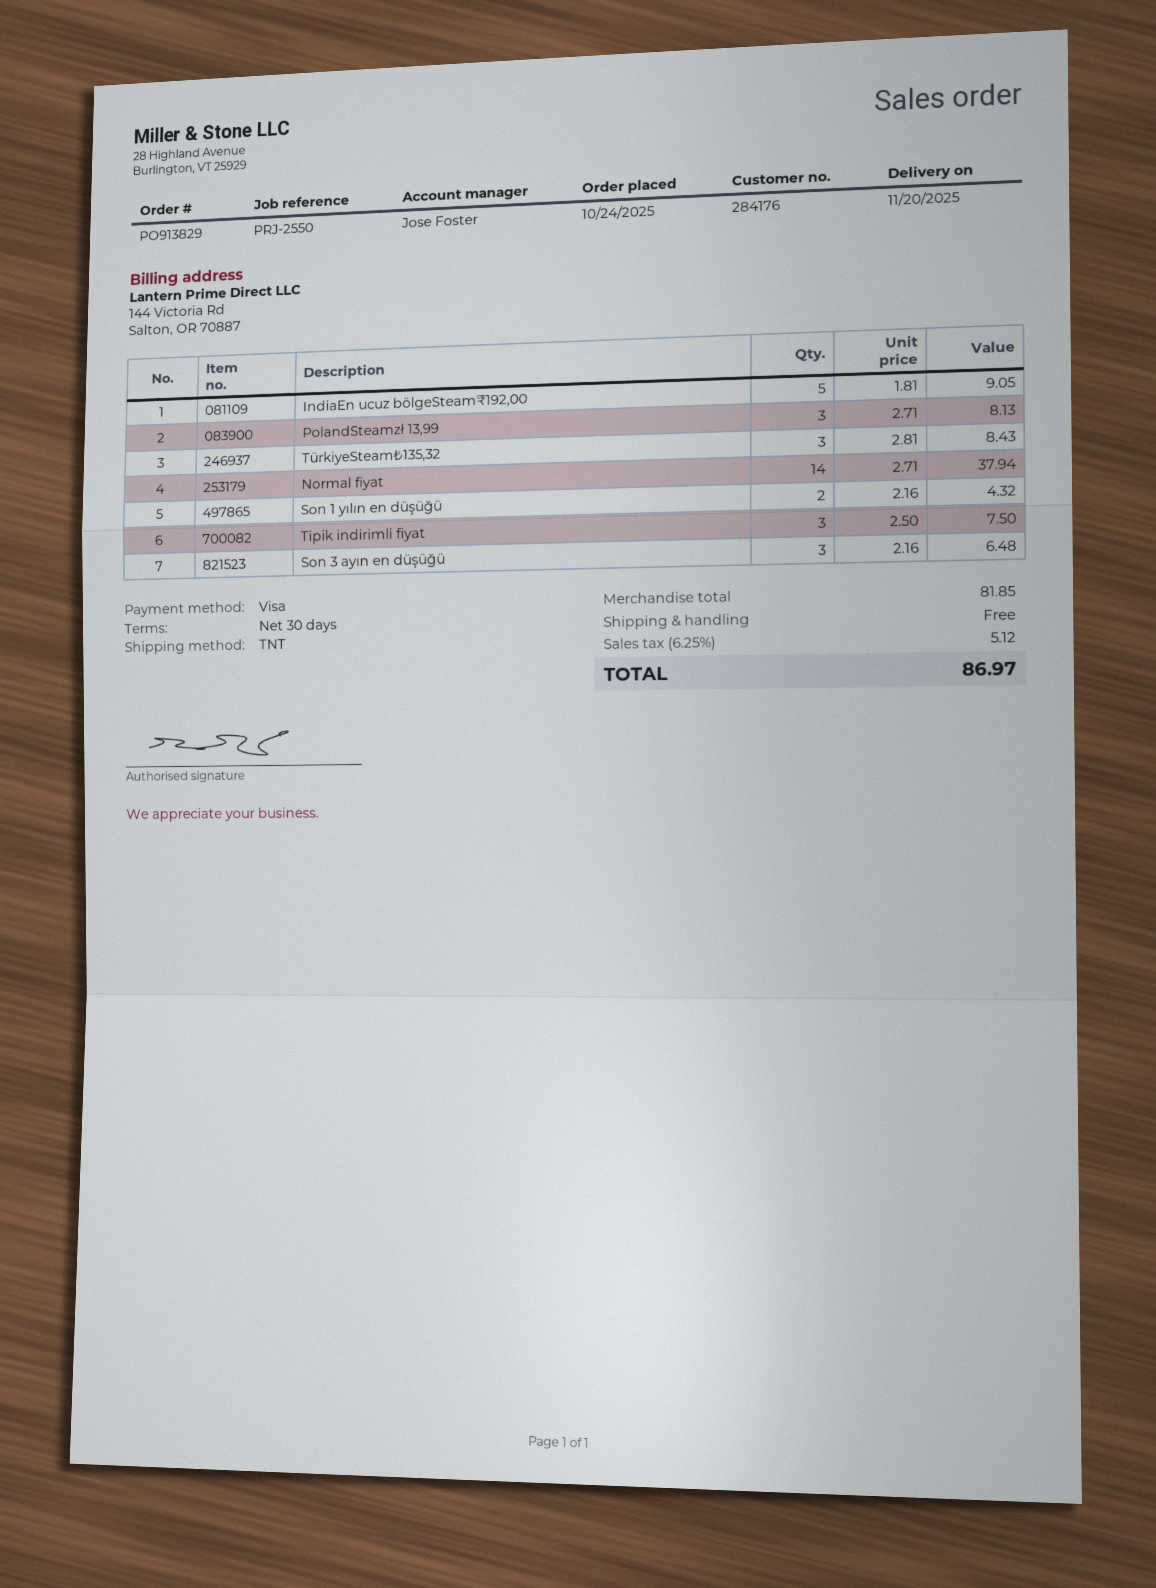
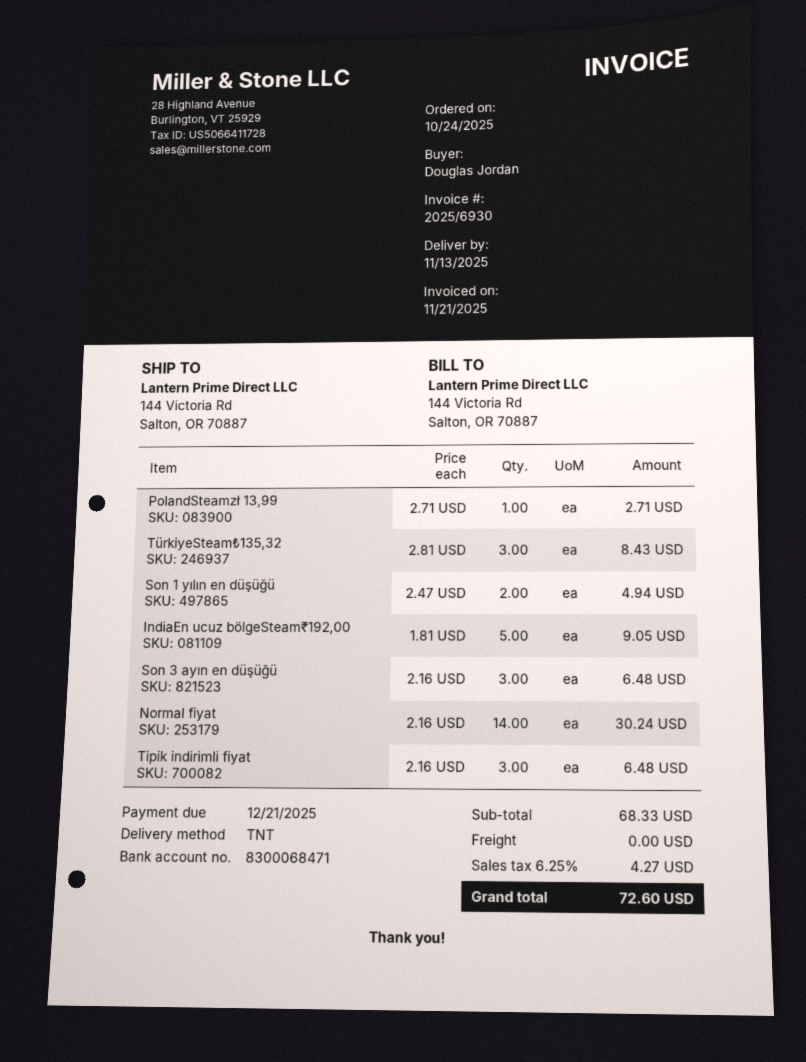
delivery date: 2025-11-20 -> 2025-11-13
PolandSteamzł 13,99: 3 x 2.71 = 8.13 -> 1 x 2.71 = 2.71
Normal fiyat: 14 x 2.71 = 37.94 -> 14 x 2.16 = 30.24
Son 1 yılın en düşüğü: 2 x 2.16 = 4.32 -> 2 x 2.47 = 4.94
Tipik indirimli fiyat: 3 x 2.50 = 7.50 -> 3 x 2.16 = 6.48
subtotal: 81.85 -> 68.33
tax: 6.25% = 5.12 -> 6.25% = 4.27
total: 86.97 -> 72.60

